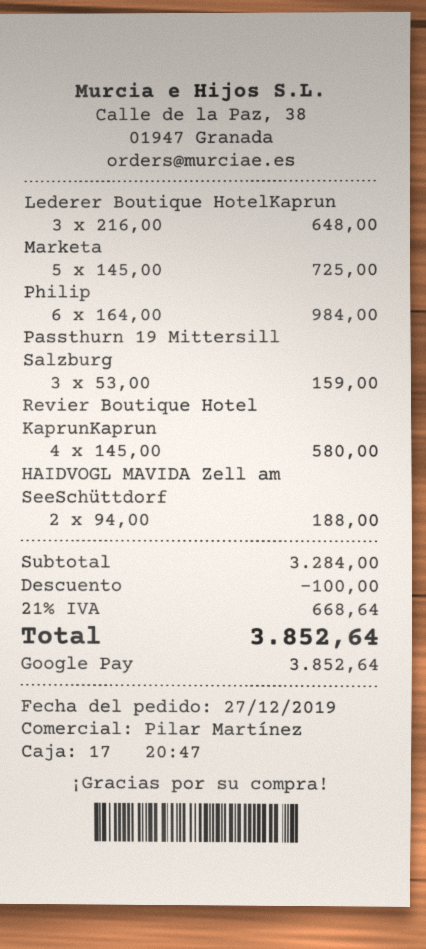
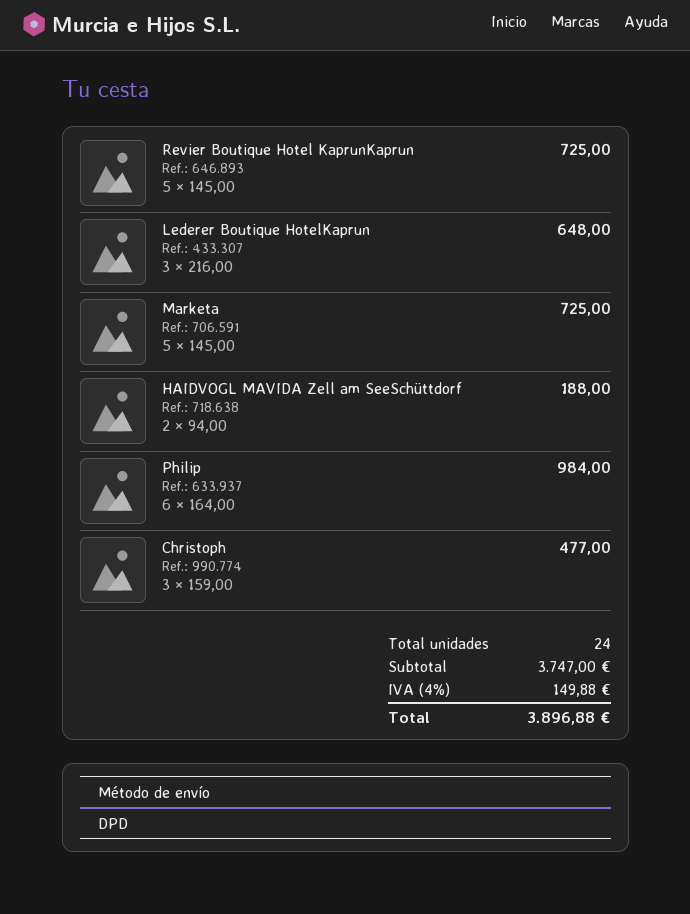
Passthurn 19 Mittersill Salzburg: 3 x 53.00 = 159.00 -> none
Revier Boutique Hotel KaprunKaprun: 4 x 145.00 = 580.00 -> 5 x 145.00 = 725.00
Christoph: none -> 3 x 159.00 = 477.00
subtotal: 3284.00 -> 3747.00
discount: 100.00 -> none
tax: 21% = 668.64 -> 4% = 149.88
total: 3852.64 -> 3896.88

